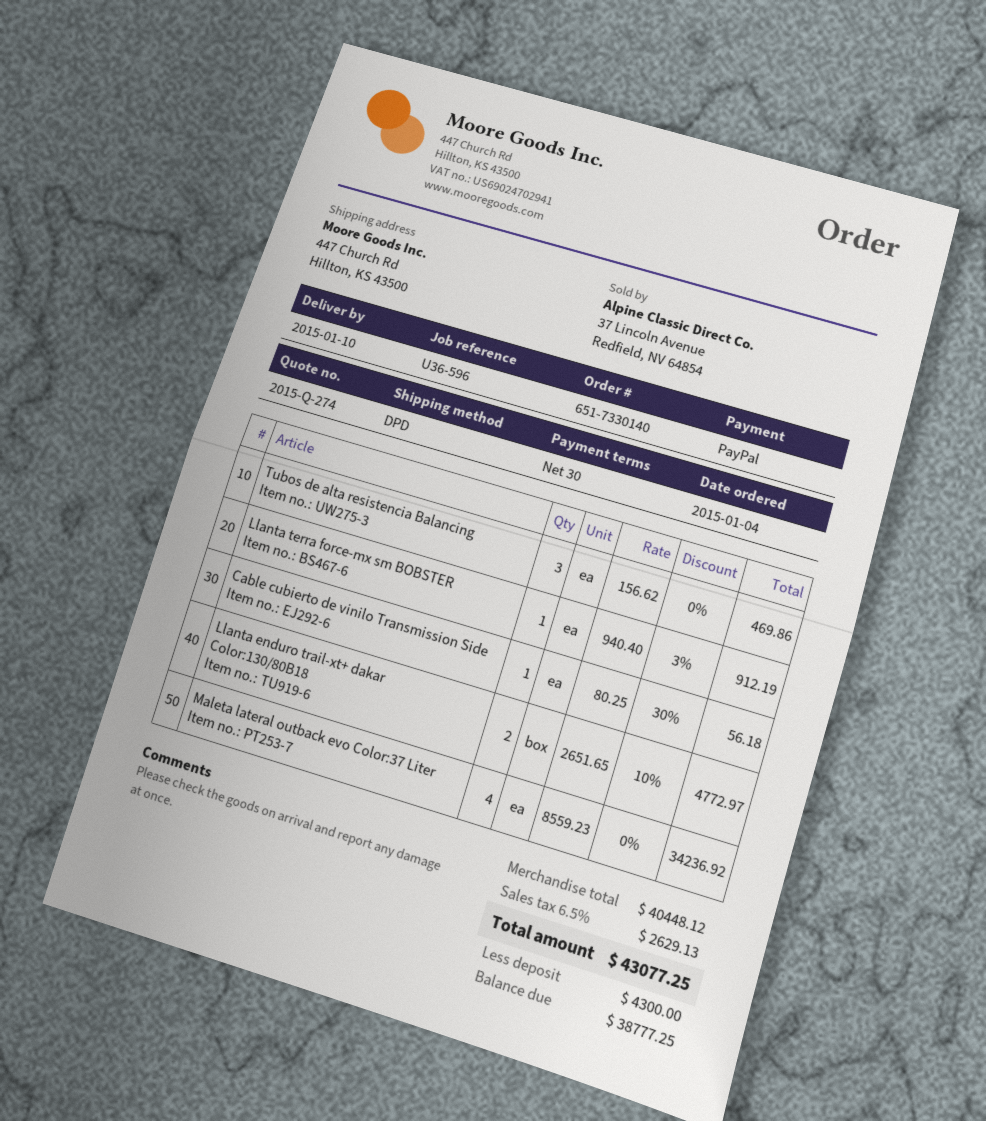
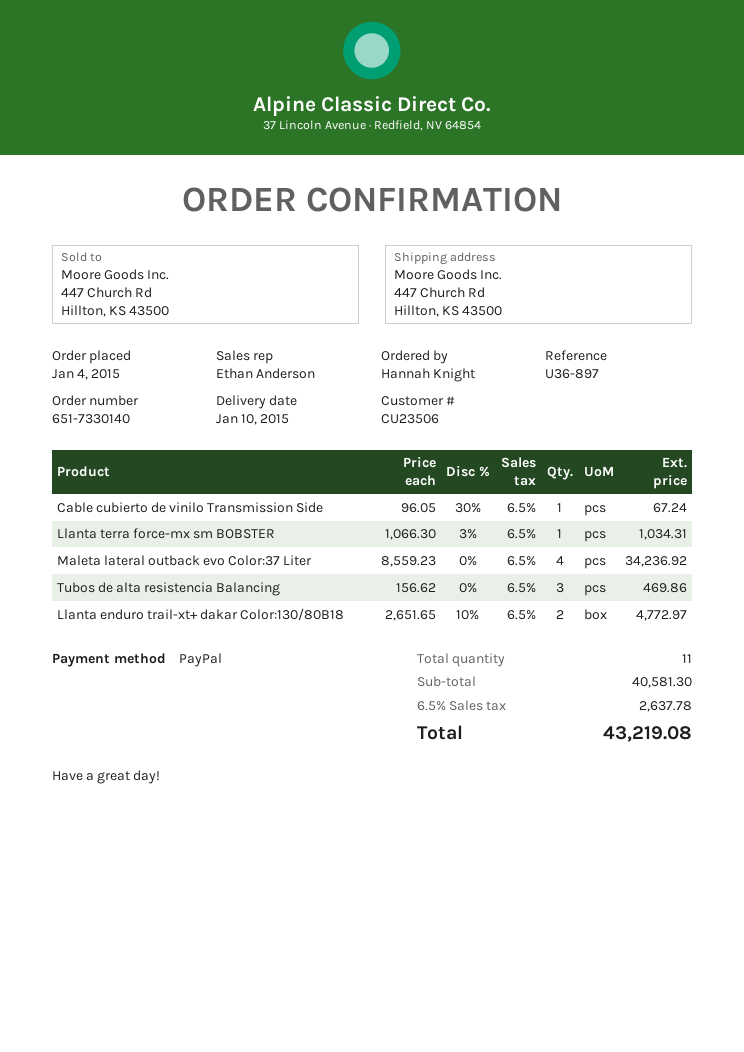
reference: U36-596 -> U36-897
Llanta terra force-mx sm BOBSTER: 1 x 940.40 - 3% = 912.19 -> 1 x 1066.30 - 3% = 1034.31
Cable cubierto de vinilo Transmission Side: 1 x 80.25 - 30% = 56.18 -> 1 x 96.05 - 30% = 67.24
subtotal: 40448.12 -> 40581.30
tax: 6.5% = 2629.13 -> 6.5% = 2637.78
total: 43077.25 -> 43219.08

